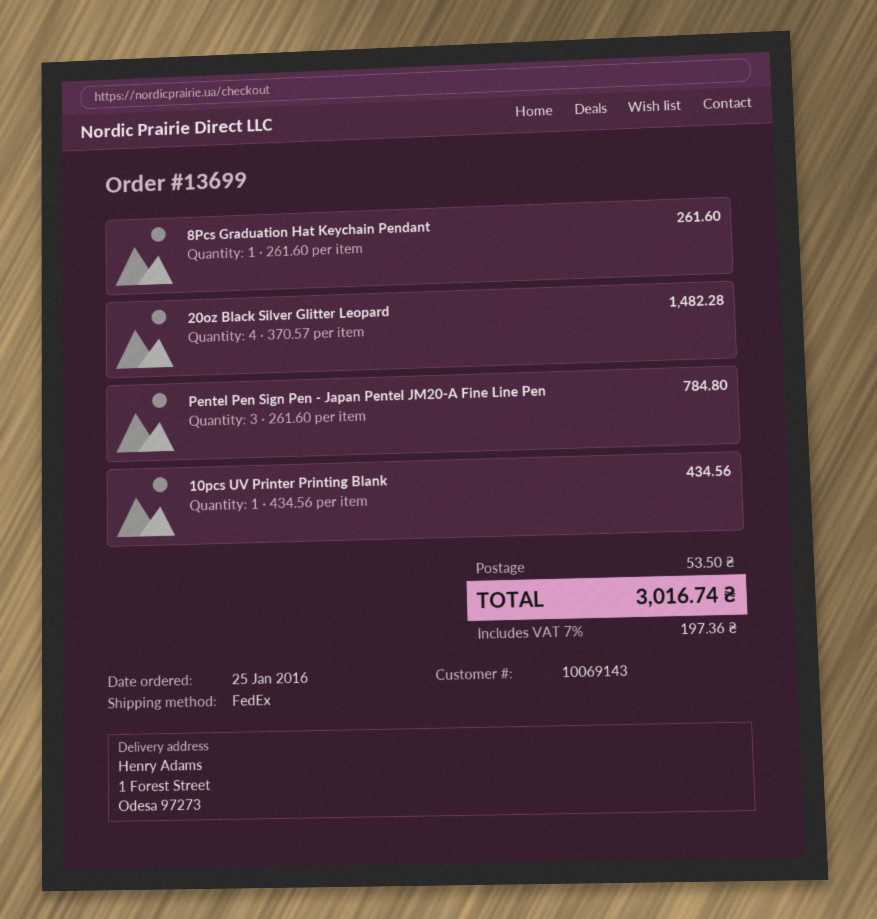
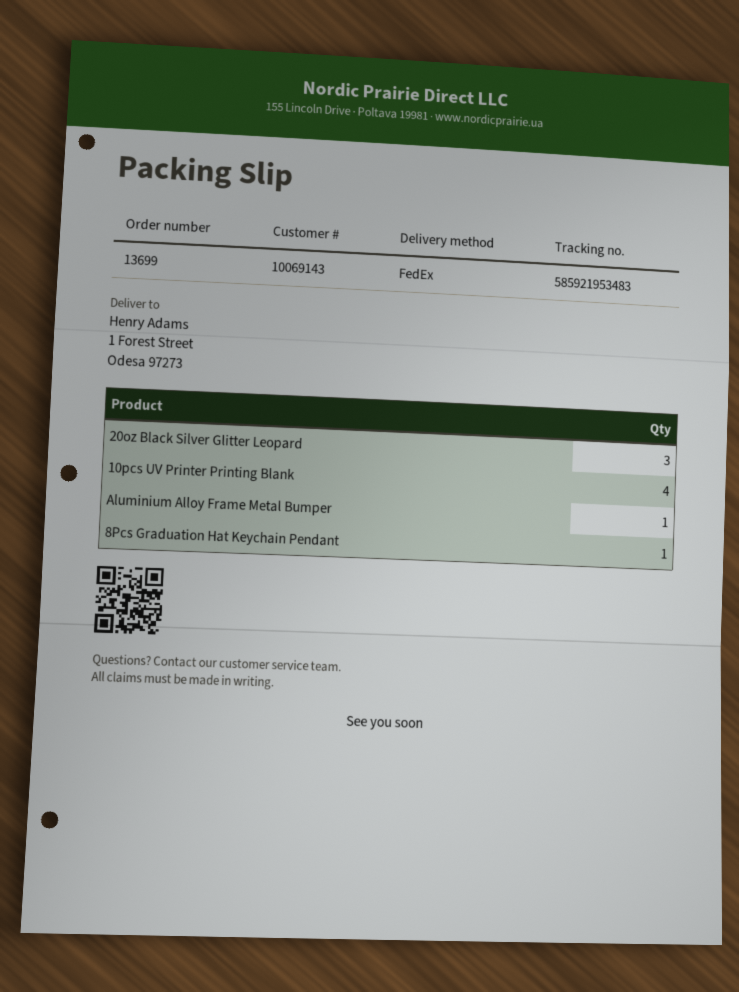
20oz Black Silver Glitter Leopard: 4 -> 3
Pentel Pen Sign Pen - Japan Pentel JM20-A Fine Line Pen: 3 -> none
10pcs UV Printer Printing Blank: 1 -> 4
Aluminium Alloy Frame Metal Bumper: none -> 1

